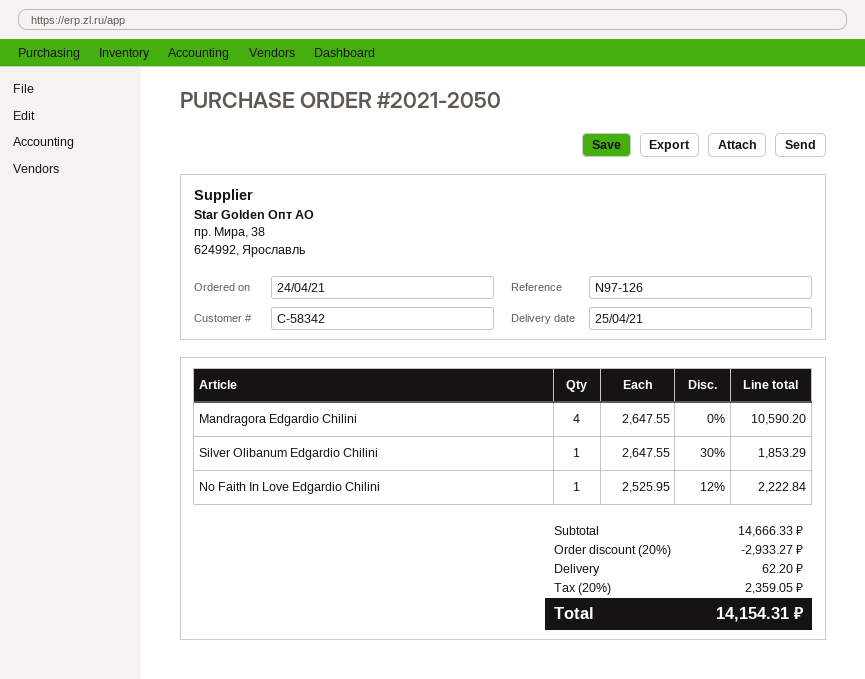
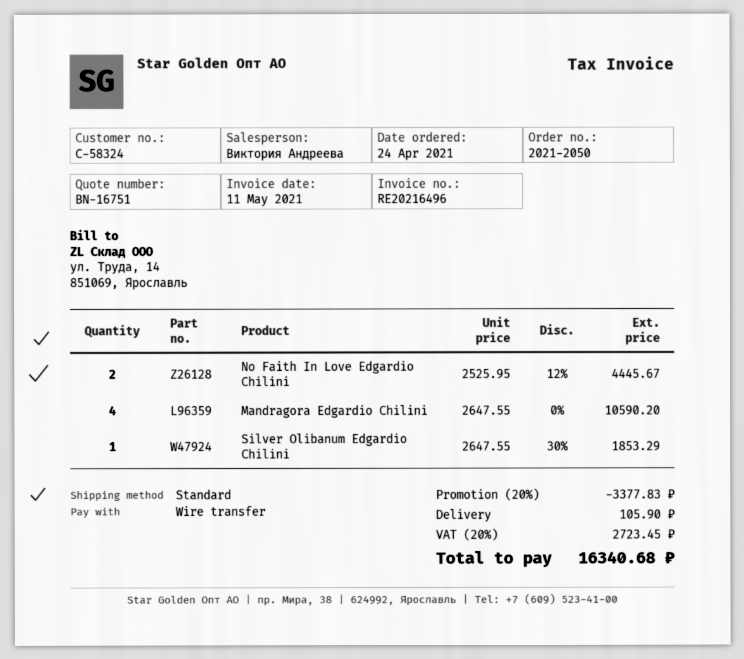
customer number: C-58342 -> C-58324
No Faith In Love Edgardio Chilini: 1 x 2525.95 - 12% = 2222.84 -> 2 x 2525.95 - 12% = 4445.67
discount: 20% = 2933.27 -> 20% = 3377.83
shipping: 62.20 -> 105.90
tax: 20% = 2359.05 -> 20% = 2723.45
total: 14154.31 -> 16340.68

